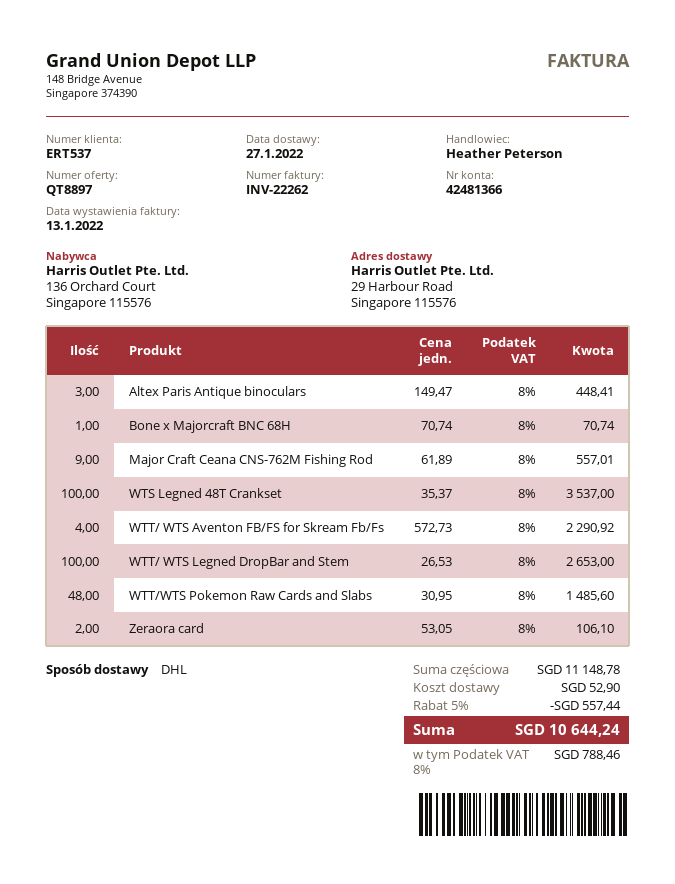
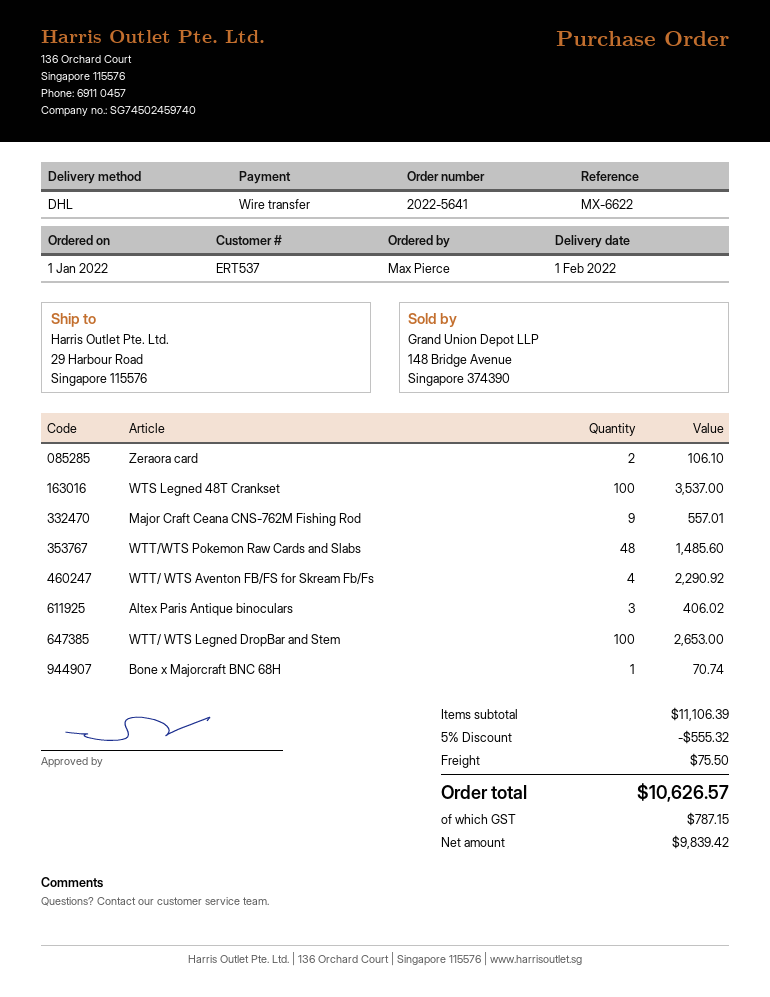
delivery date: 2022-01-27 -> 2022-02-01
Altex Paris Antique binoculars: 3 for 448.41 -> 3 for 406.02
subtotal: 11148.78 -> 11106.39
discount: 5% = 557.44 -> 5% = 555.32
shipping: 52.90 -> 75.50
tax: 788.46 -> 787.15
total: 10644.24 -> 10626.57

